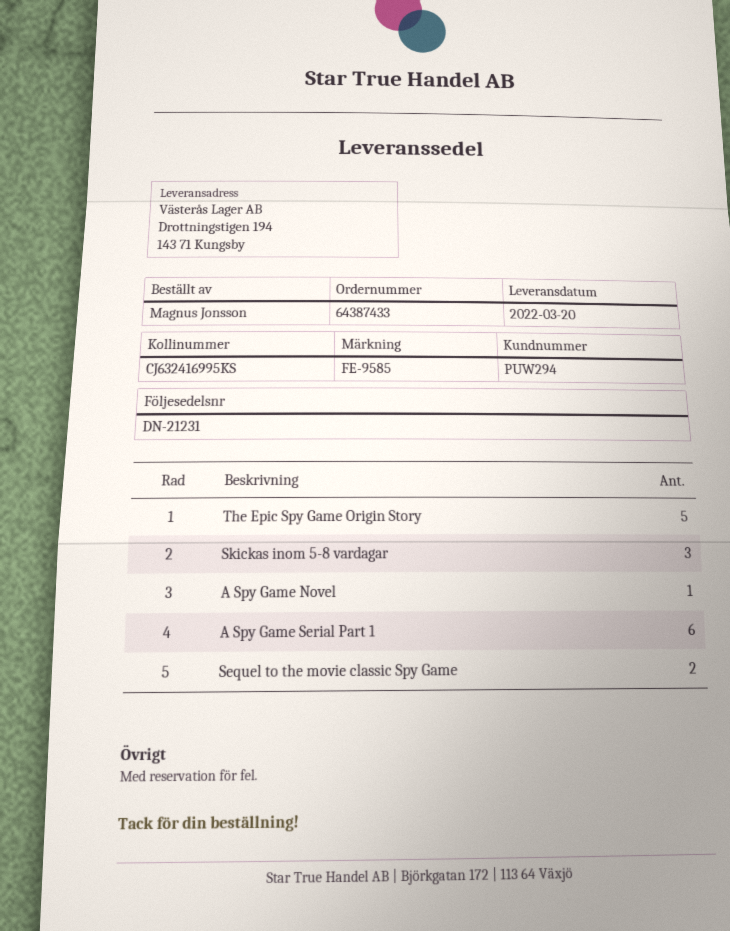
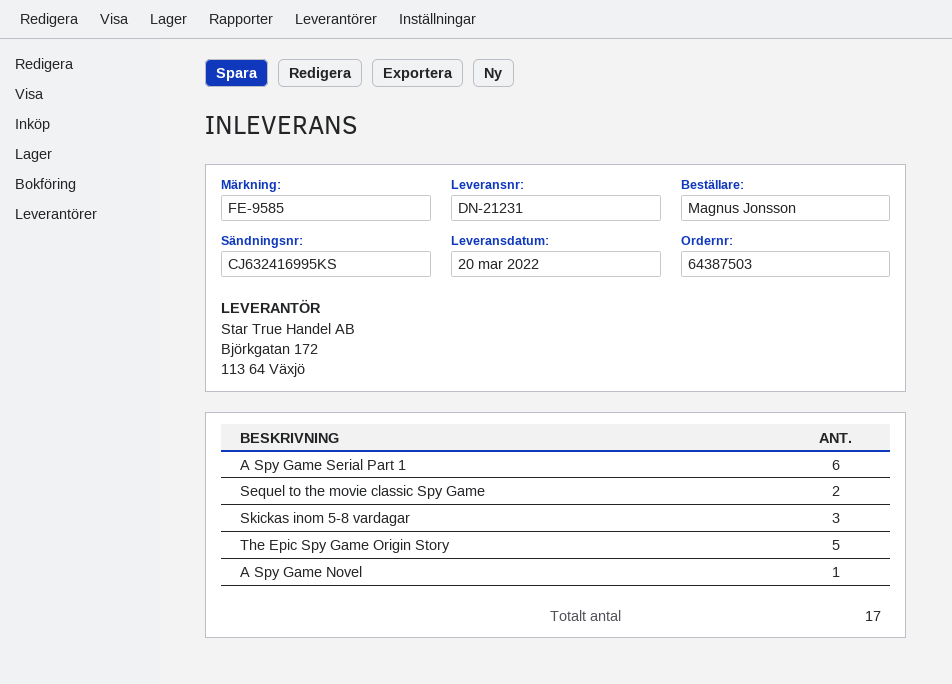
order number: 64387433 -> 64387503

